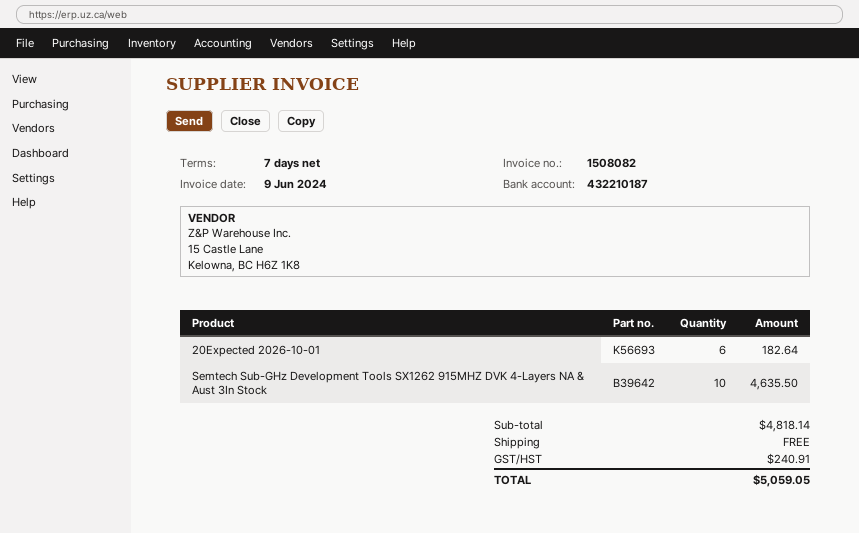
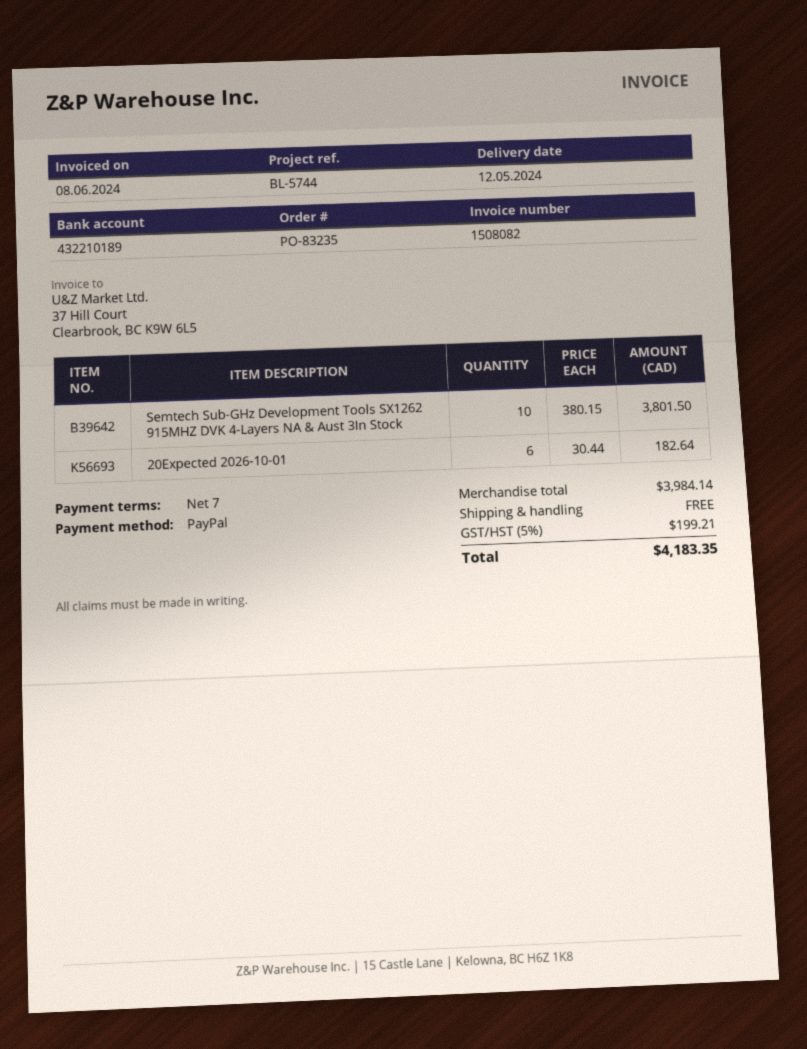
invoice date: 2024-06-09 -> 2024-06-08
bank account: 432210187 -> 432210189
Semtech Sub-GHz Development Tools SX1262 915MHZ DVK 4-Layers NA & Aust 3In Stock: 10 for 4635.50 -> 10 for 3801.50
subtotal: 4818.14 -> 3984.14
tax: 240.91 -> 199.21
total: 5059.05 -> 4183.35

